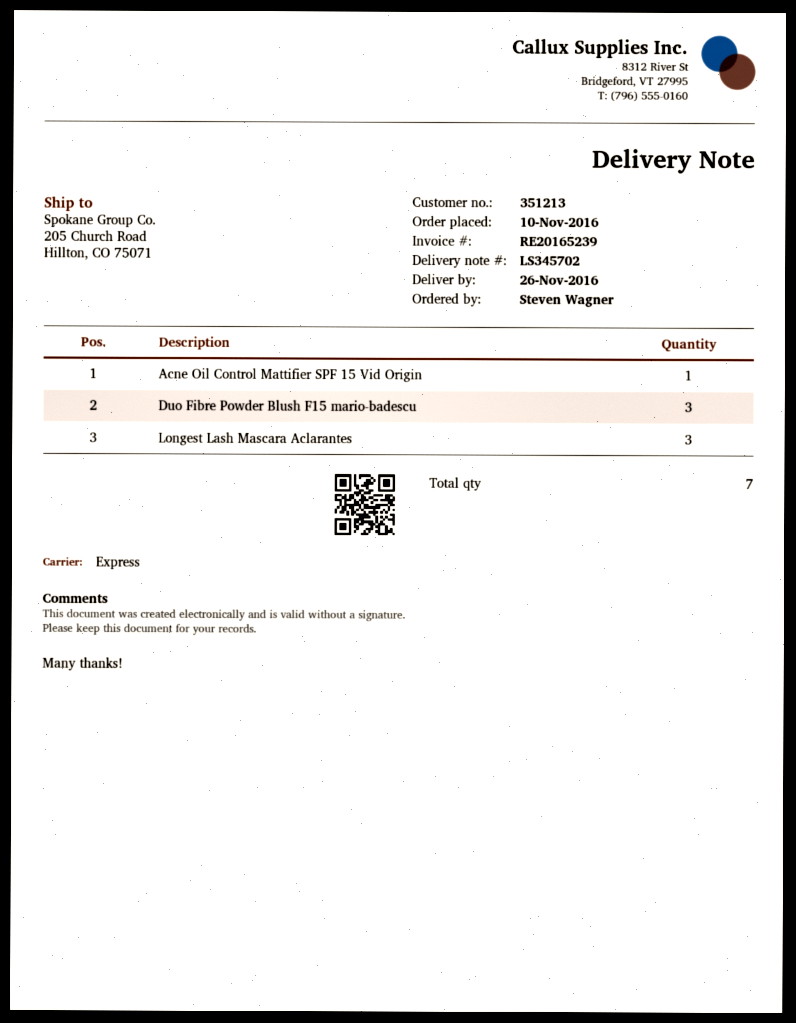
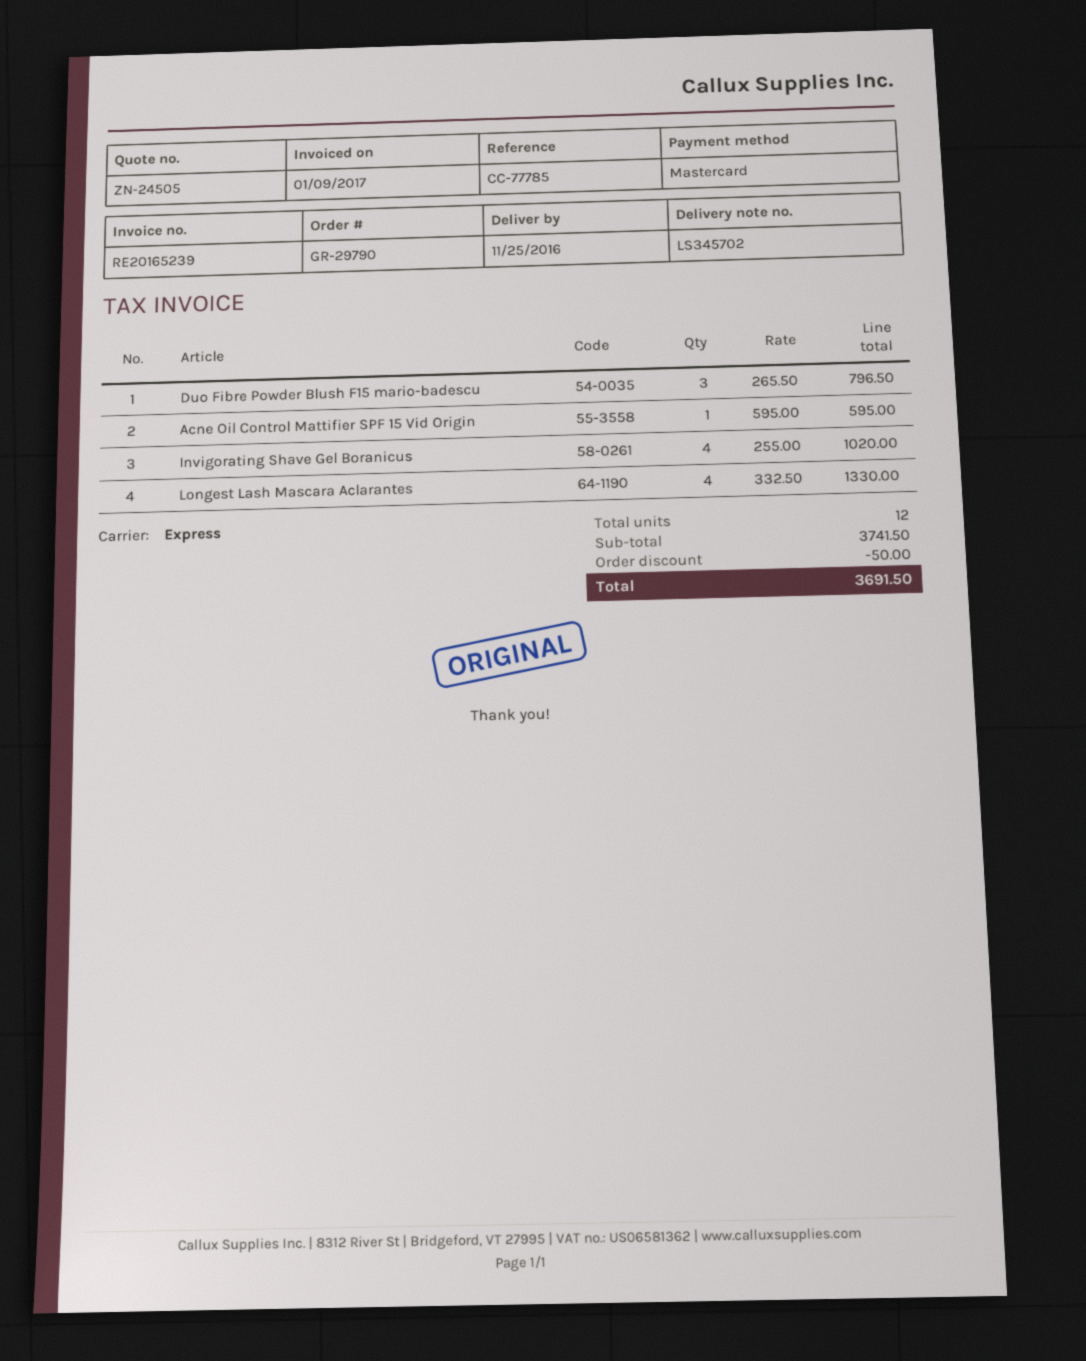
delivery date: 2016-11-26 -> 2016-11-25
Longest Lash Mascara Aclarantes: 3 -> 4
Invigorating Shave Gel Boranicus: none -> 4
total quantity: 7 -> 12

